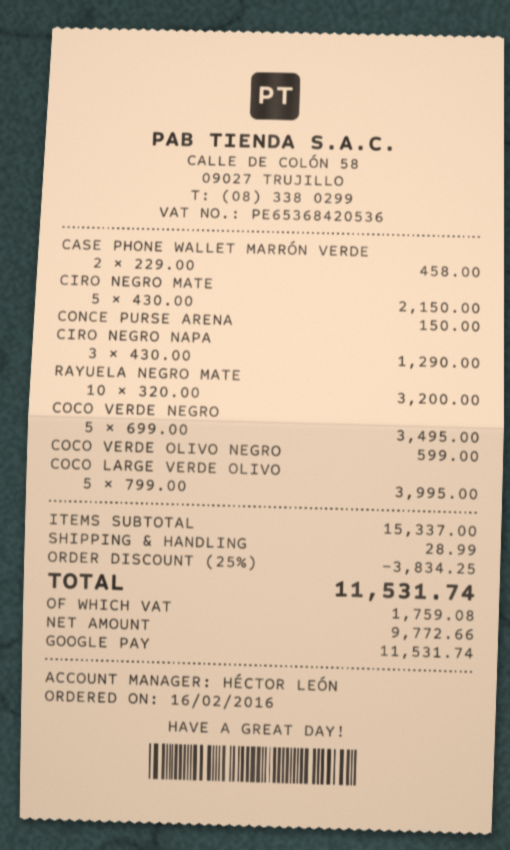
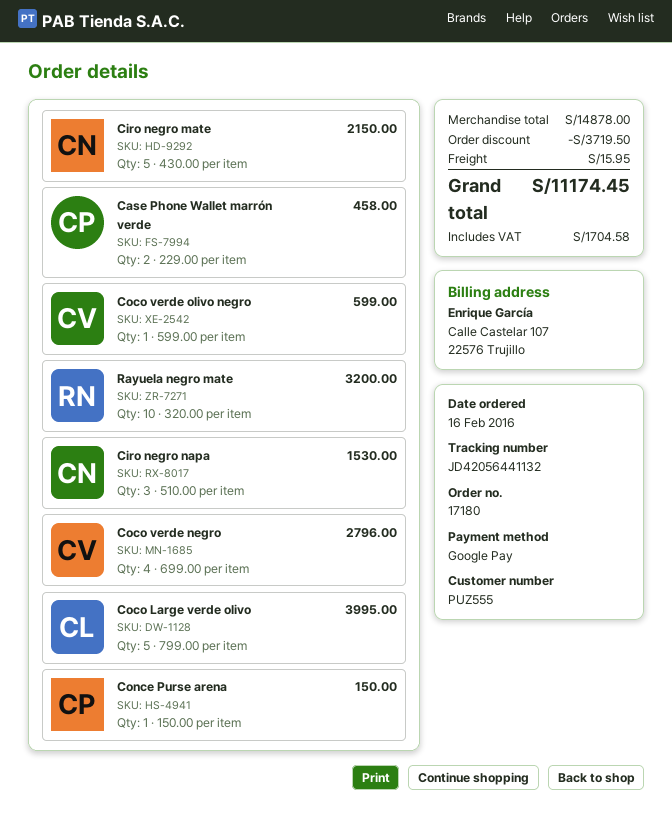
CIRO NEGRO NAPA: 3 x 430.00 = 1290.00 -> 3 x 510.00 = 1530.00
COCO VERDE NEGRO: 5 x 699.00 = 3495.00 -> 4 x 699.00 = 2796.00
subtotal: 15337.00 -> 14878.00
discount: 3834.25 -> 3719.50
shipping: 28.99 -> 15.95
tax: 1759.08 -> 1704.58
total: 11531.74 -> 11174.45

